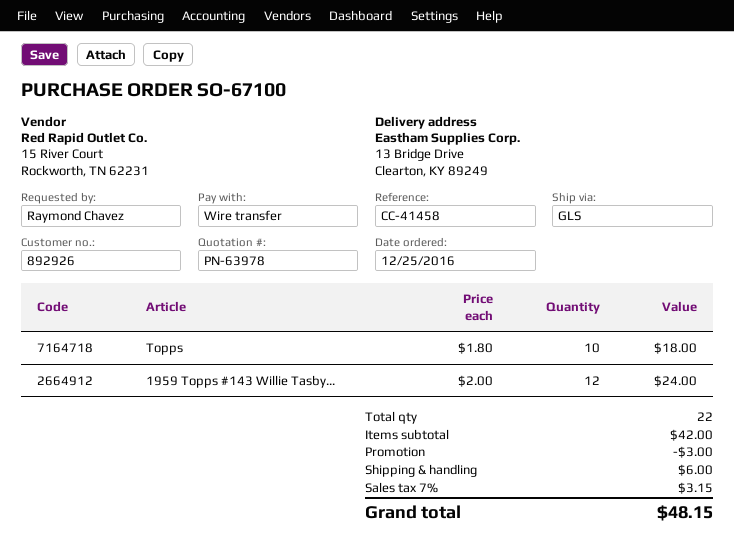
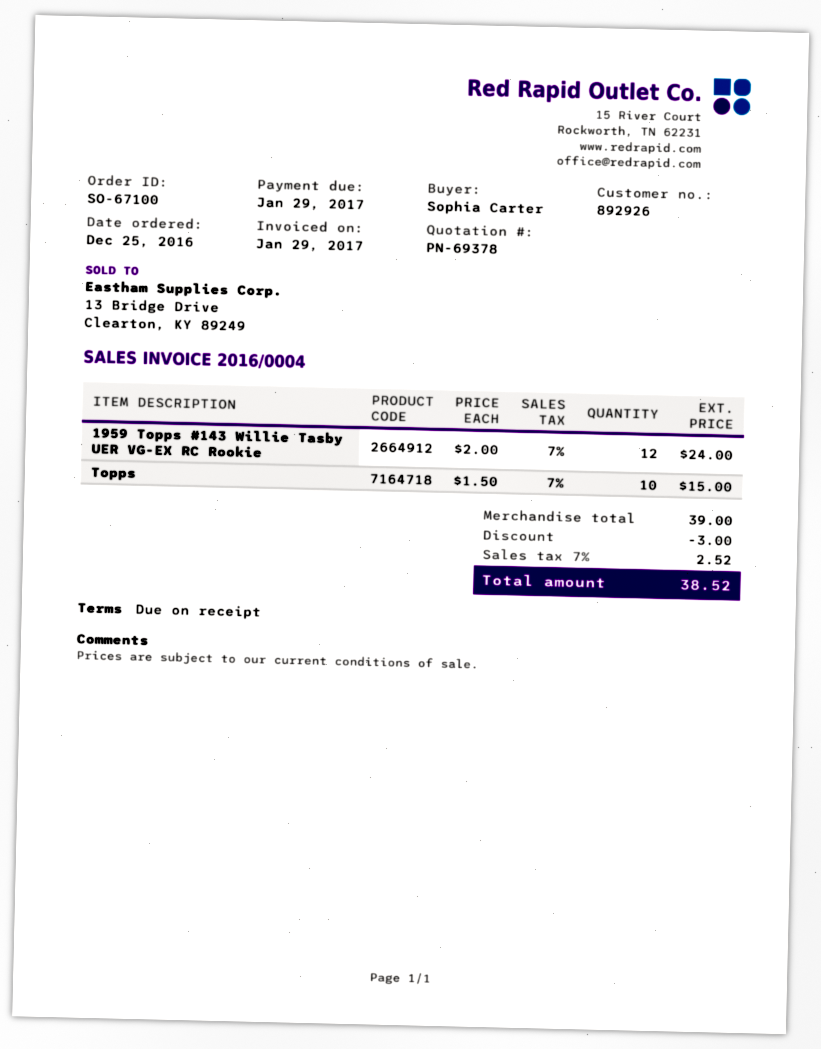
quote number: PN-63978 -> PN-69378
ordered by: Raymond Chavez -> Sophia Carter
Topps: 10 x 1.80 = 18.00 -> 10 x 1.50 = 15.00
subtotal: 42.00 -> 39.00
shipping: 6.00 -> none
tax: 7% = 3.15 -> 7% = 2.52
total: 48.15 -> 38.52

